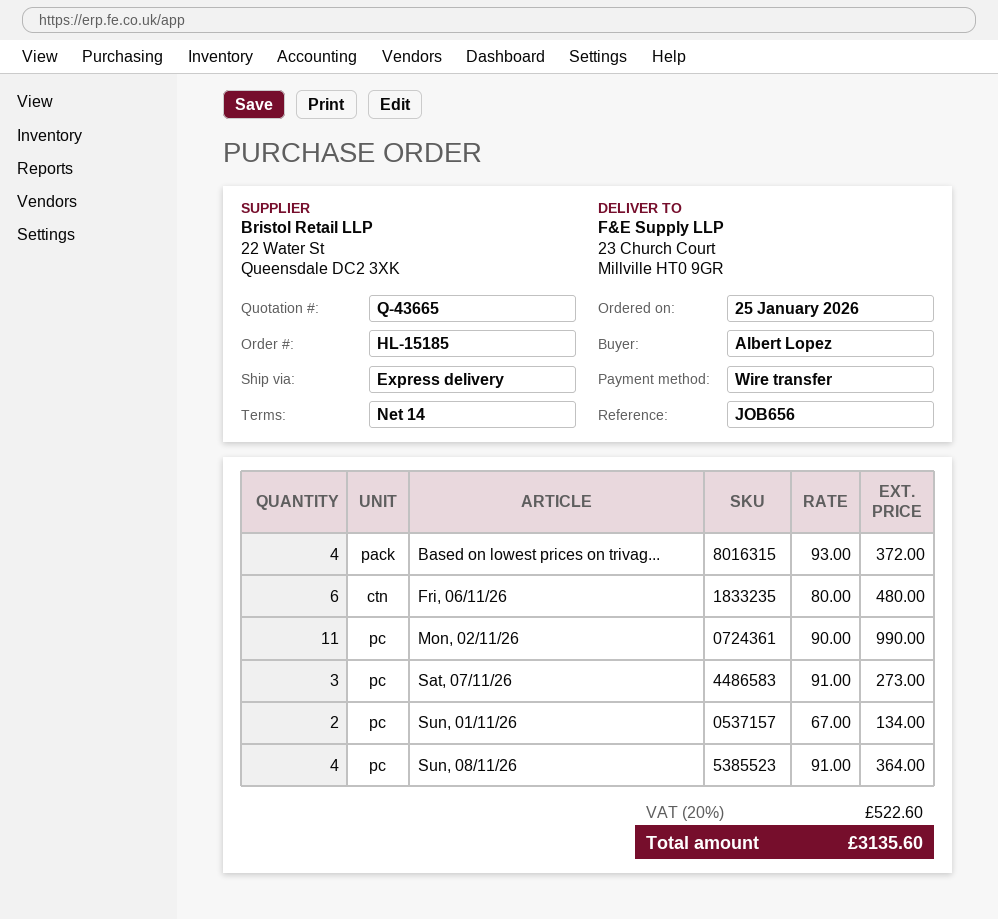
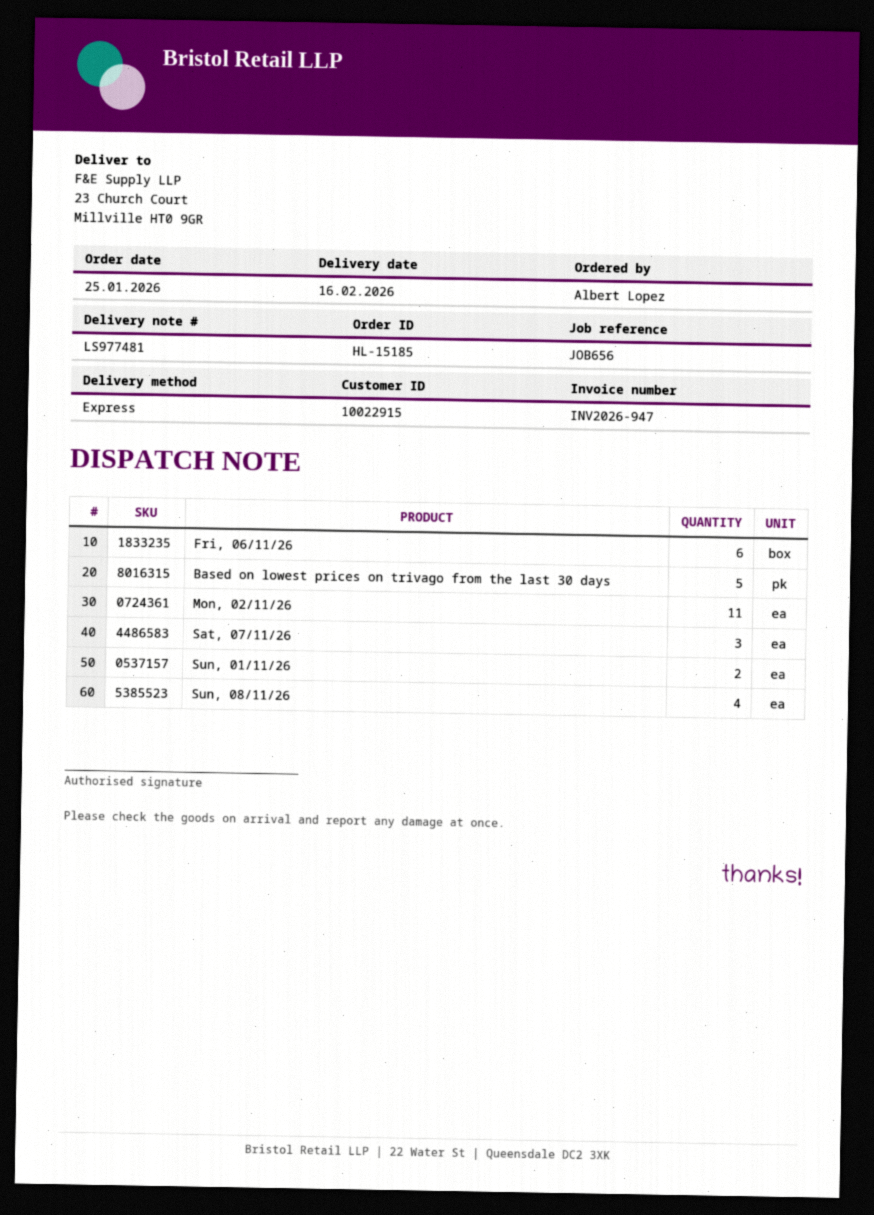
Based on lowest prices on trivag...: 4 -> 5

